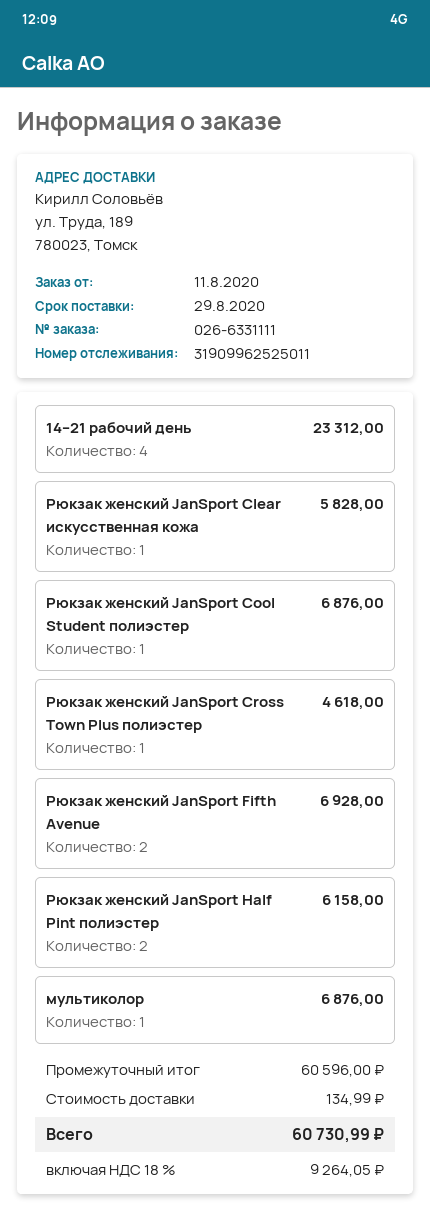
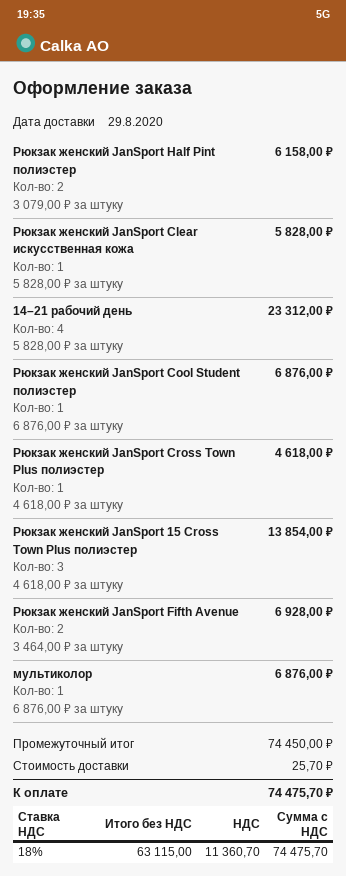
Рюкзак женский JanSport 15 Cross Town Plus полиэстер: none -> 3 for 13854.00
subtotal: 60596.00 -> 74450.00
shipping: 134.99 -> 25.70
tax: 18% = 9264.05 -> 18% = 11360.70
total: 60730.99 -> 74475.70

